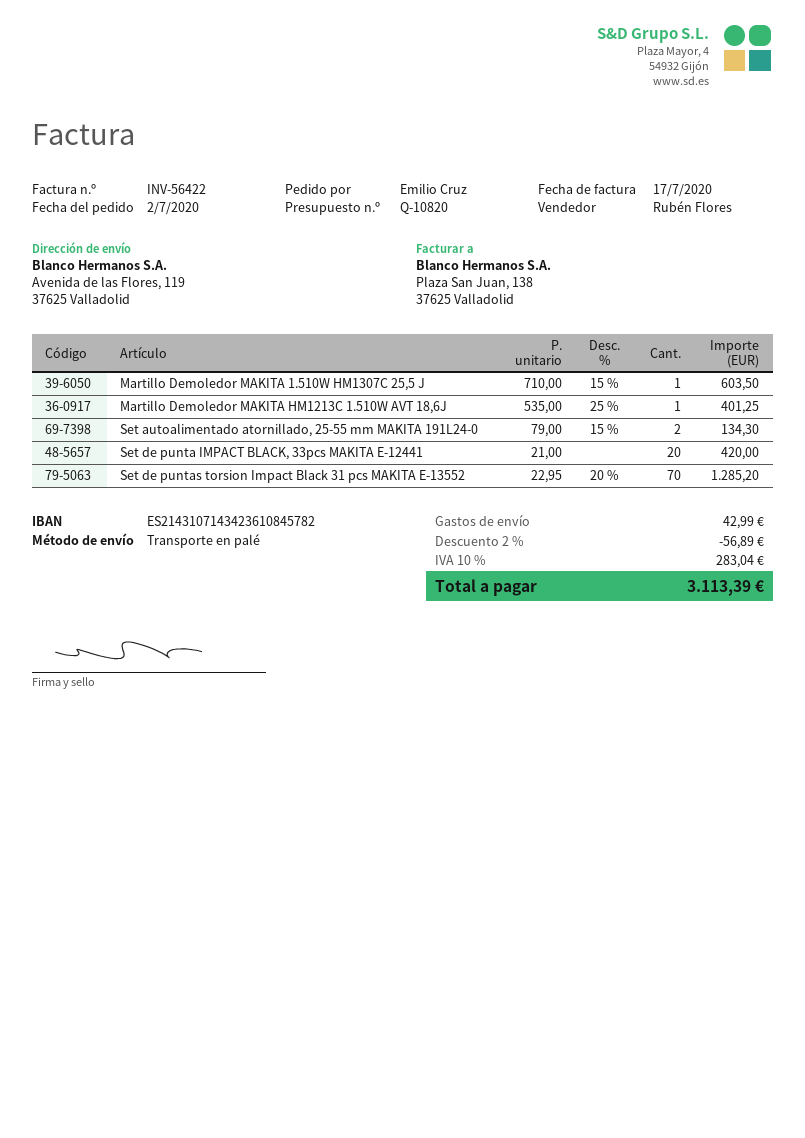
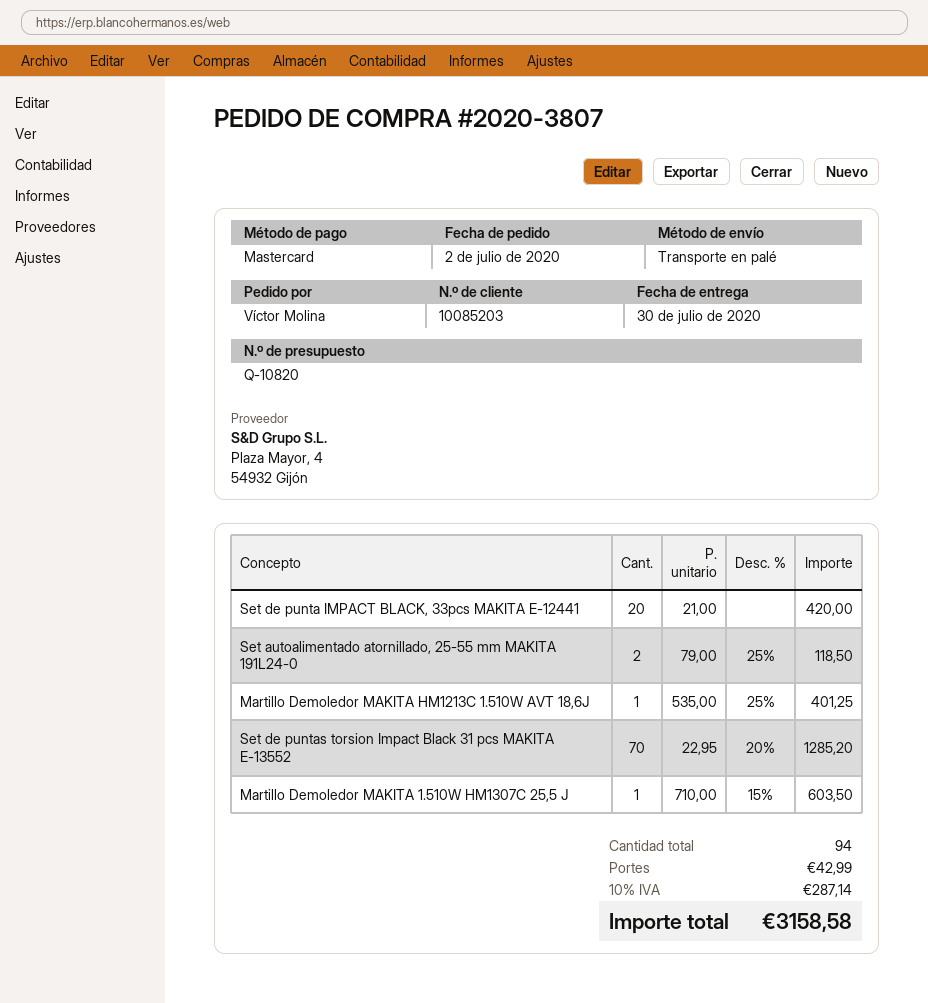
ordered by: Emilio Cruz -> Víctor Molina
Set autoalimentado atornillado, 25-55 mm MAKITA 191L24-0: 2 x 79.00 - 15% = 134.30 -> 2 x 79.00 - 25% = 118.50
discount: 2% = 56.89 -> none
tax: 10% = 283.04 -> 10% = 287.14
total: 3113.39 -> 3158.58

